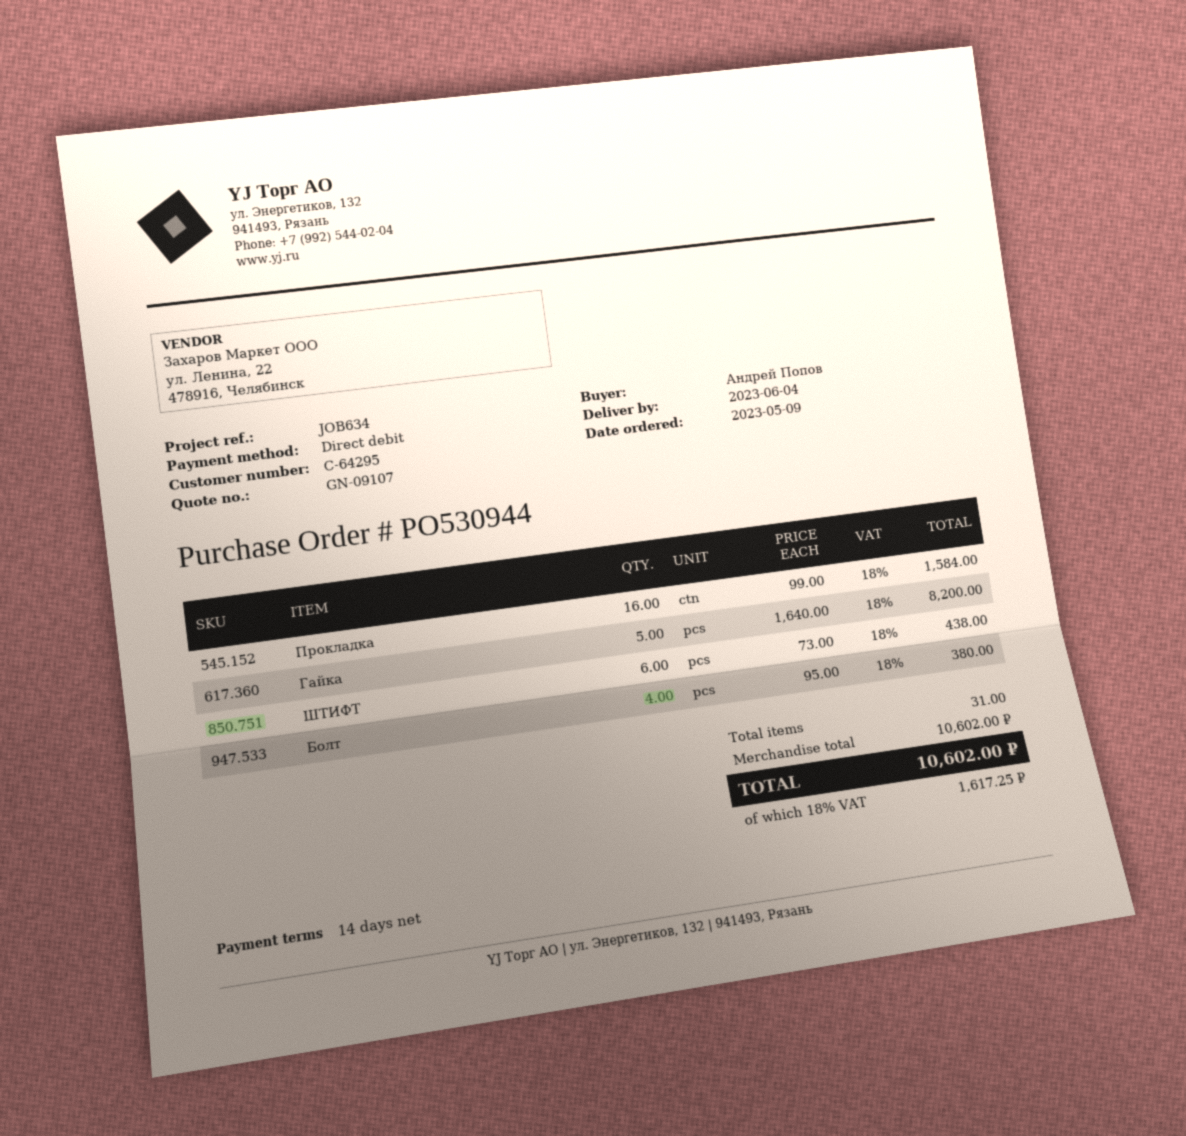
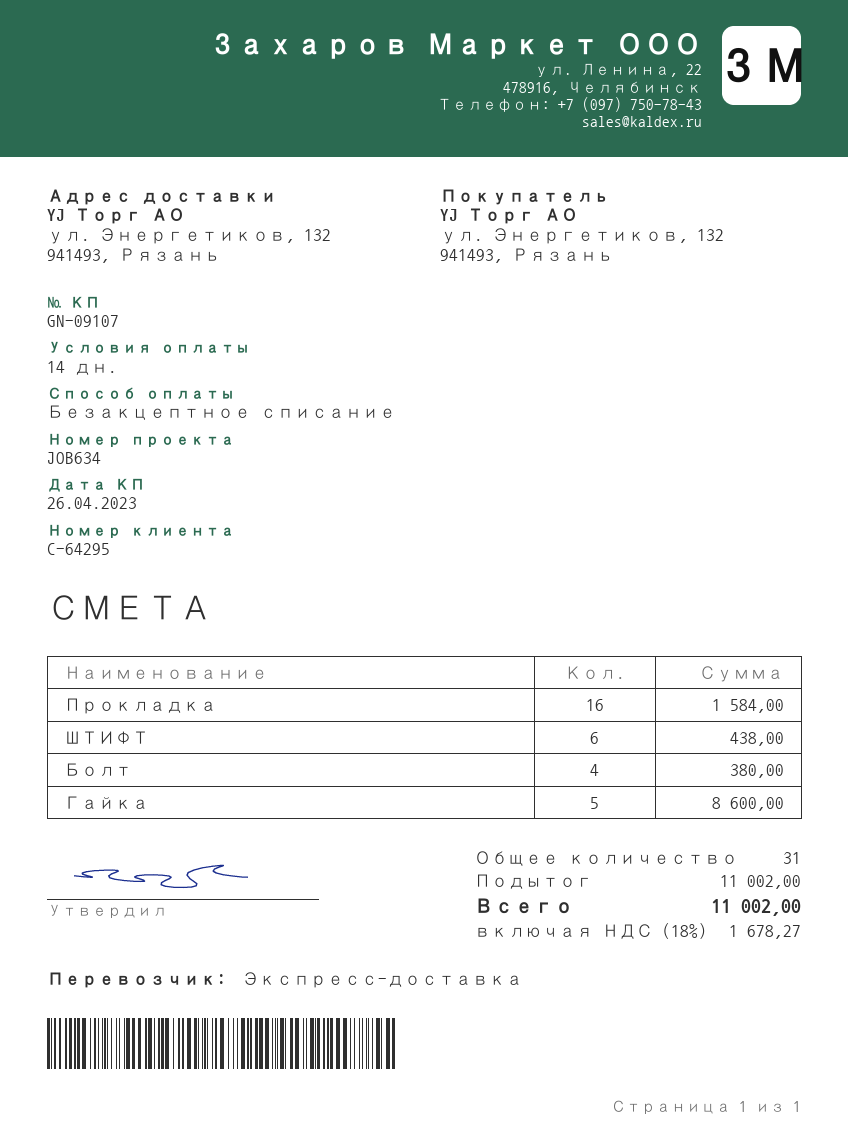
Гайка: 5 for 8200.00 -> 5 for 8600.00
subtotal: 10602.00 -> 11002.00
tax: 18% = 1617.25 -> 18% = 1678.27
total: 10602.00 -> 11002.00

